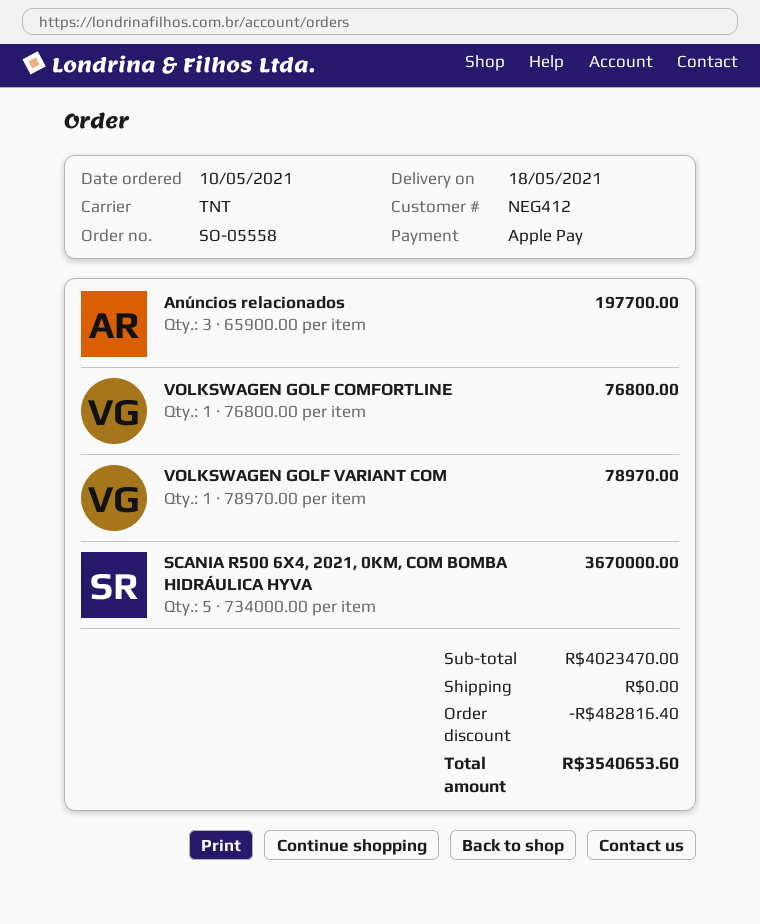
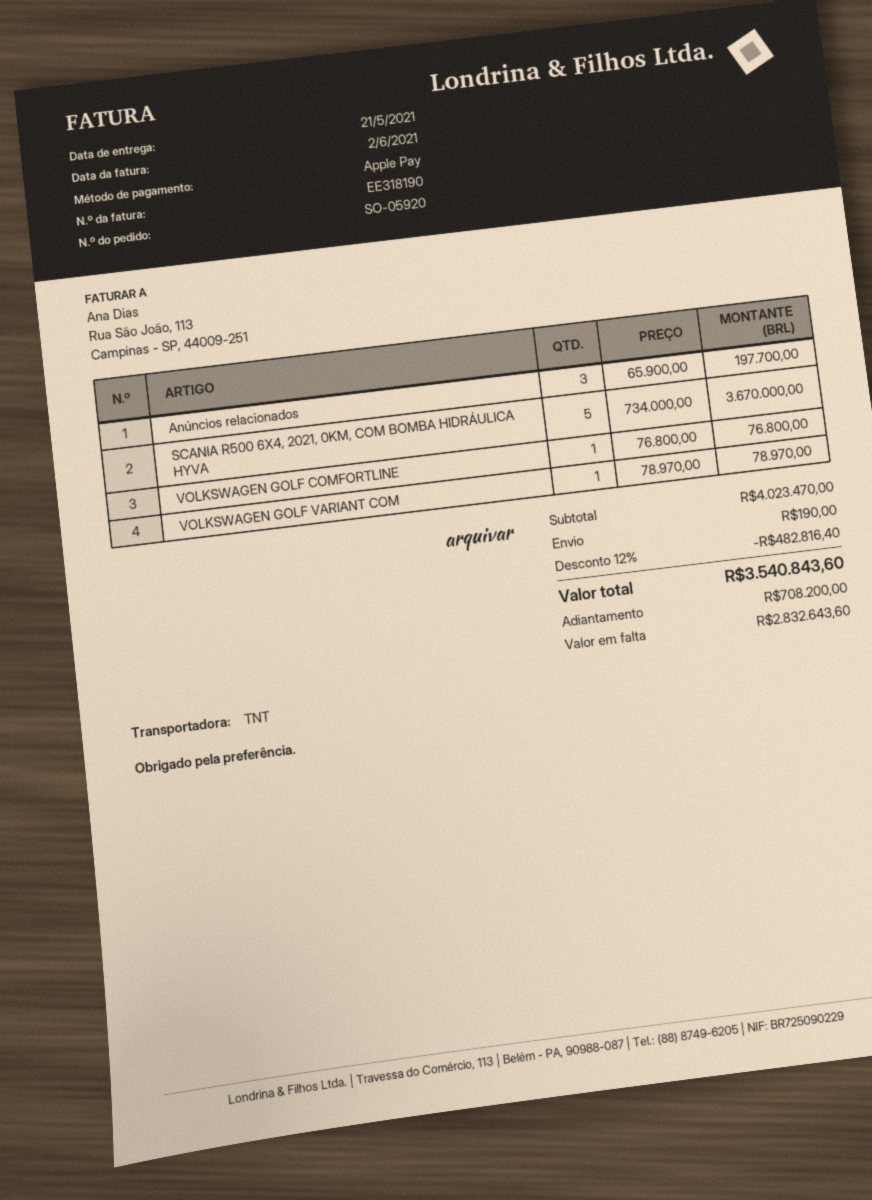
order number: SO-05558 -> SO-05920
delivery date: 2021-05-18 -> 2021-05-21
shipping: 0.00 -> 190.00
total: 3540653.60 -> 3540843.60

